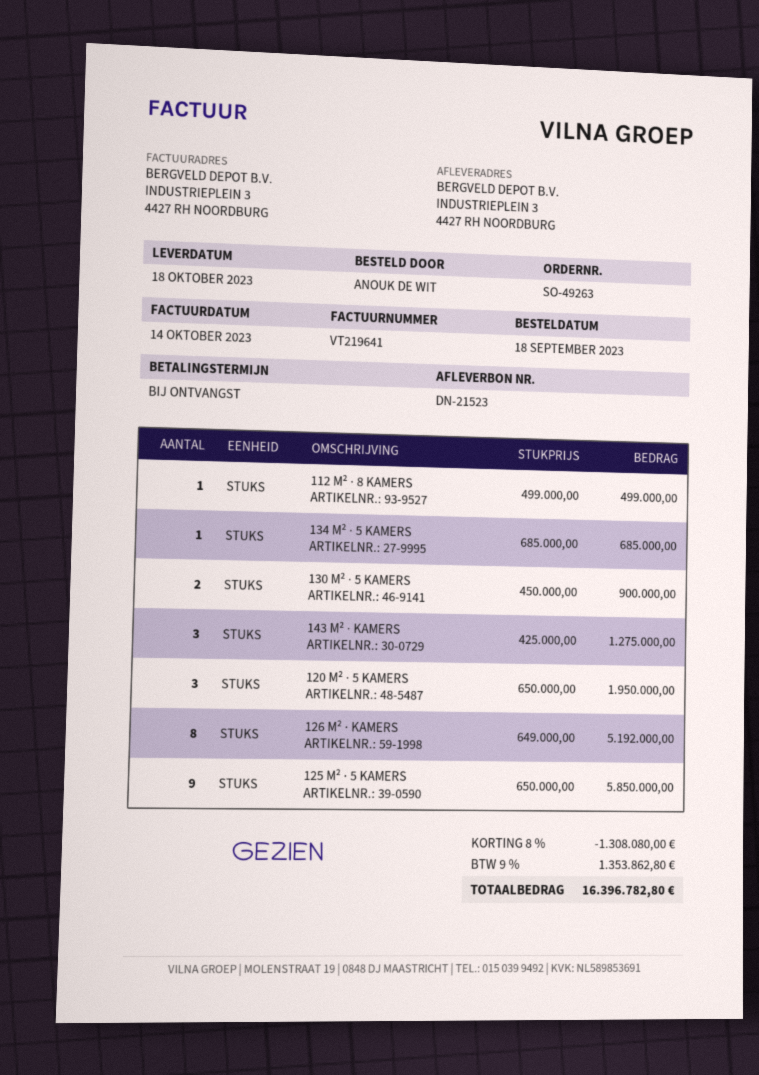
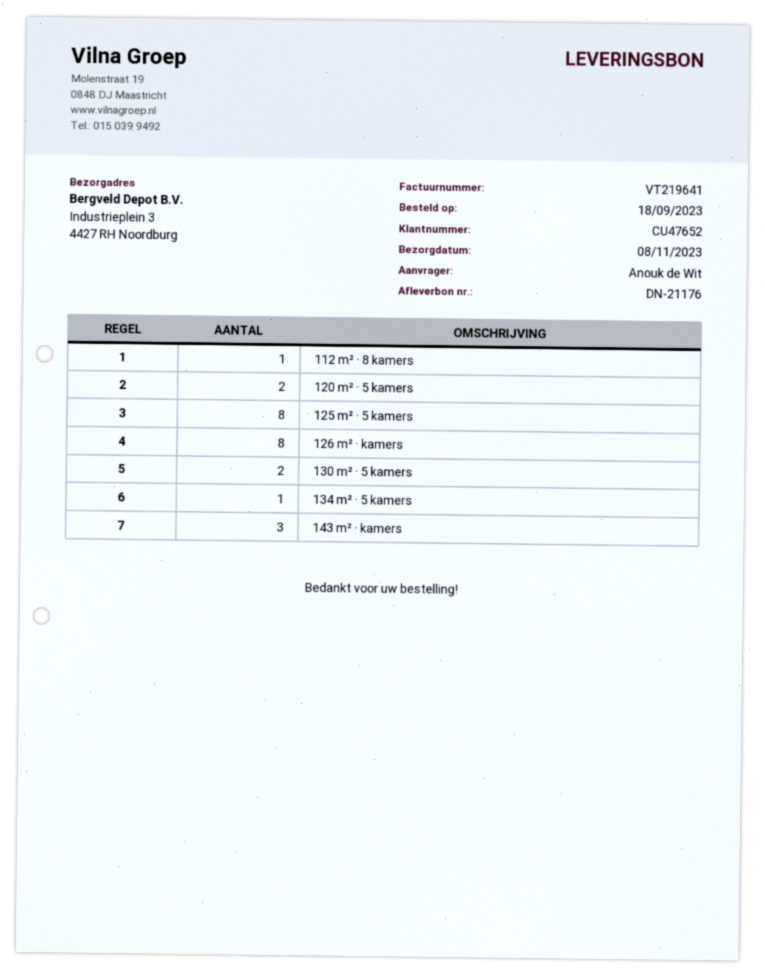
delivery note number: DN-21523 -> DN-21176
delivery date: 2023-10-18 -> 2023-11-08
120 M² · 5 KAMERS: 3 -> 2
125 M² · 5 KAMERS: 9 -> 8

